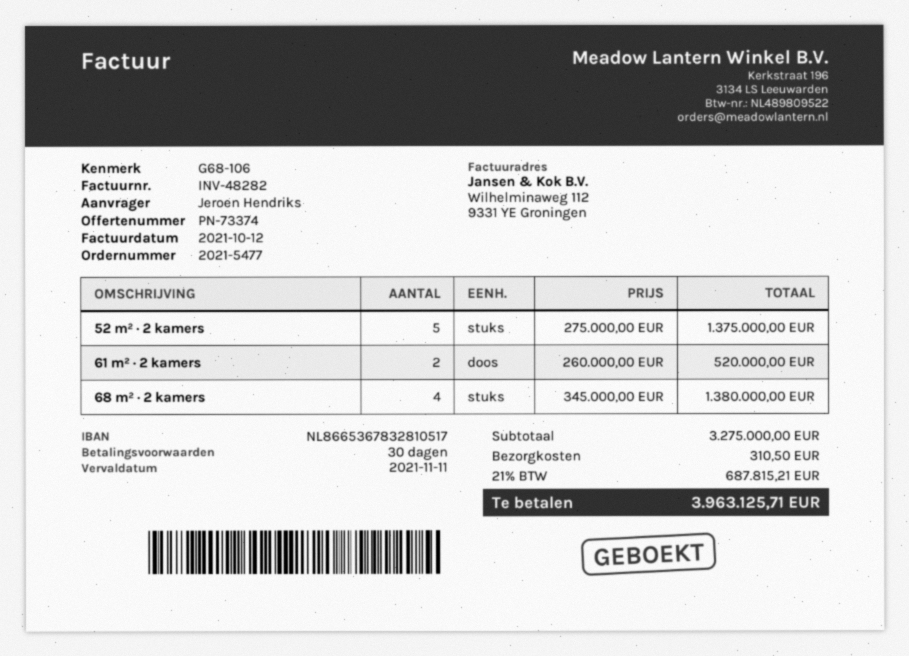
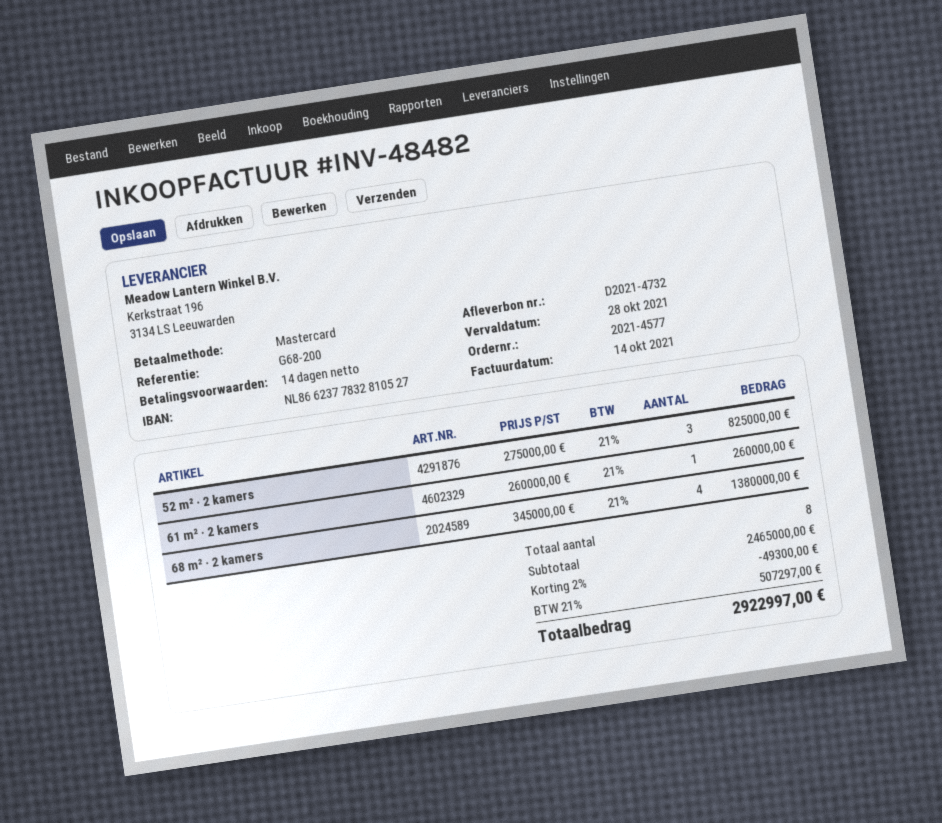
order number: 2021-5477 -> 2021-4577
invoice number: INV-48282 -> INV-48482
invoice date: 2021-10-12 -> 2021-10-14
payment terms: 30 days -> 14 days
due date: 2021-11-11 -> 2021-10-28
reference: G68-106 -> G68-200
bank account: NL8665367832810517 -> NL8662377832810527
52 m² · 2 kamers: 5 x 275000.00 = 1375000.00 -> 3 x 275000.00 = 825000.00
61 m² · 2 kamers: 2 x 260000.00 = 520000.00 -> 1 x 260000.00 = 260000.00
subtotal: 3275000.00 -> 2465000.00
discount: none -> 2% = 49300.00
shipping: 310.50 -> none
tax: 21% = 687815.21 -> 21% = 507297.00
total: 3963125.71 -> 2922997.00

